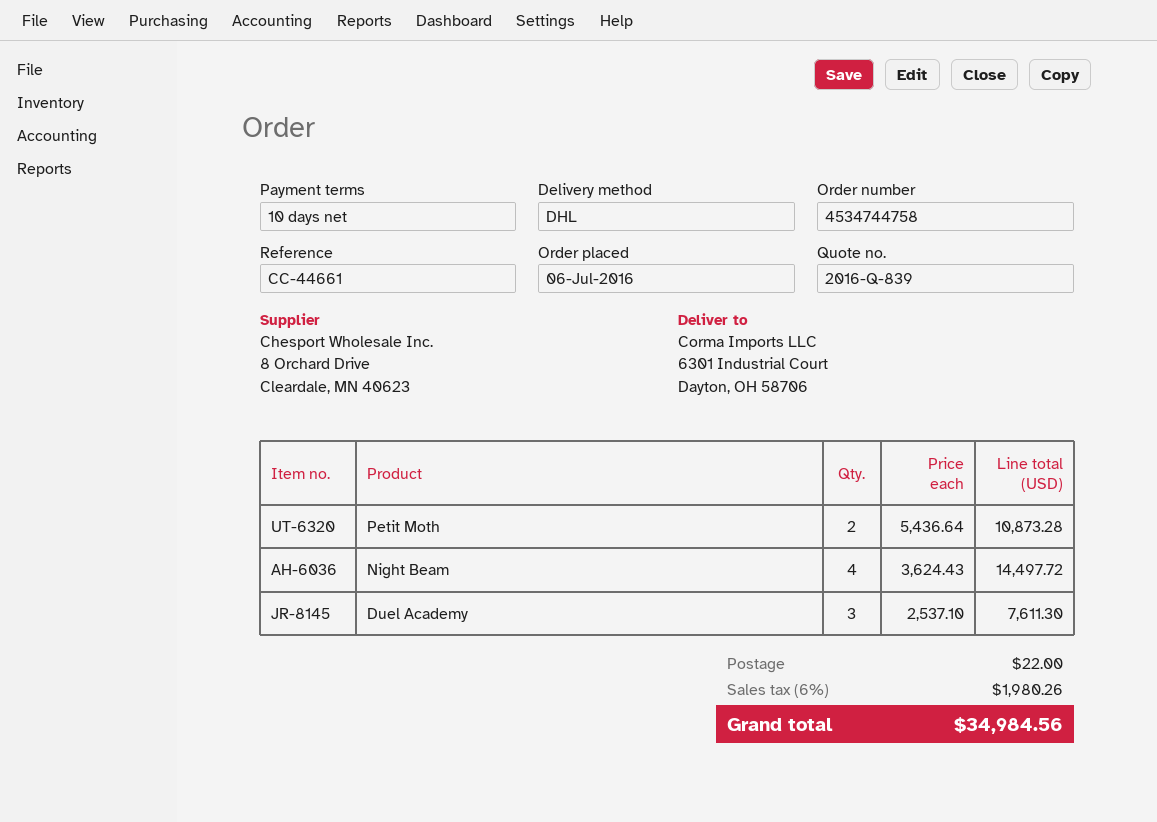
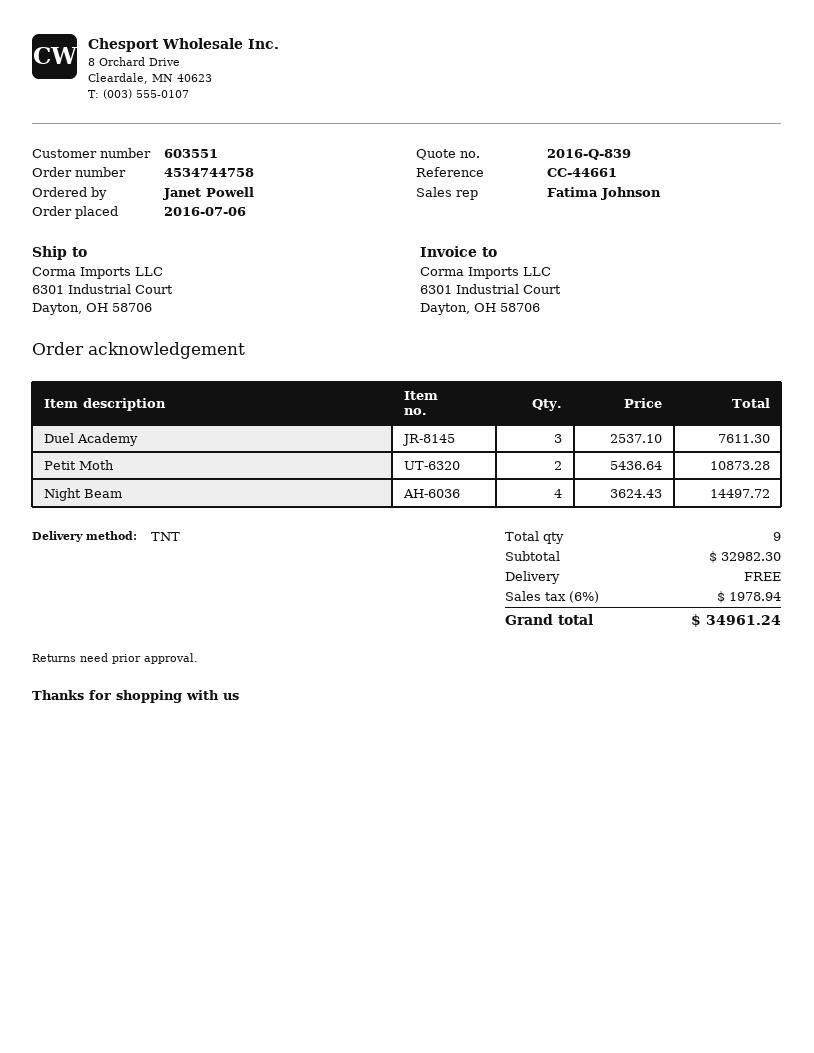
shipping method: DHL -> TNT
shipping: 22.00 -> 0.00
tax: 6% = 1980.26 -> 6% = 1978.94
total: 34984.56 -> 34961.24

